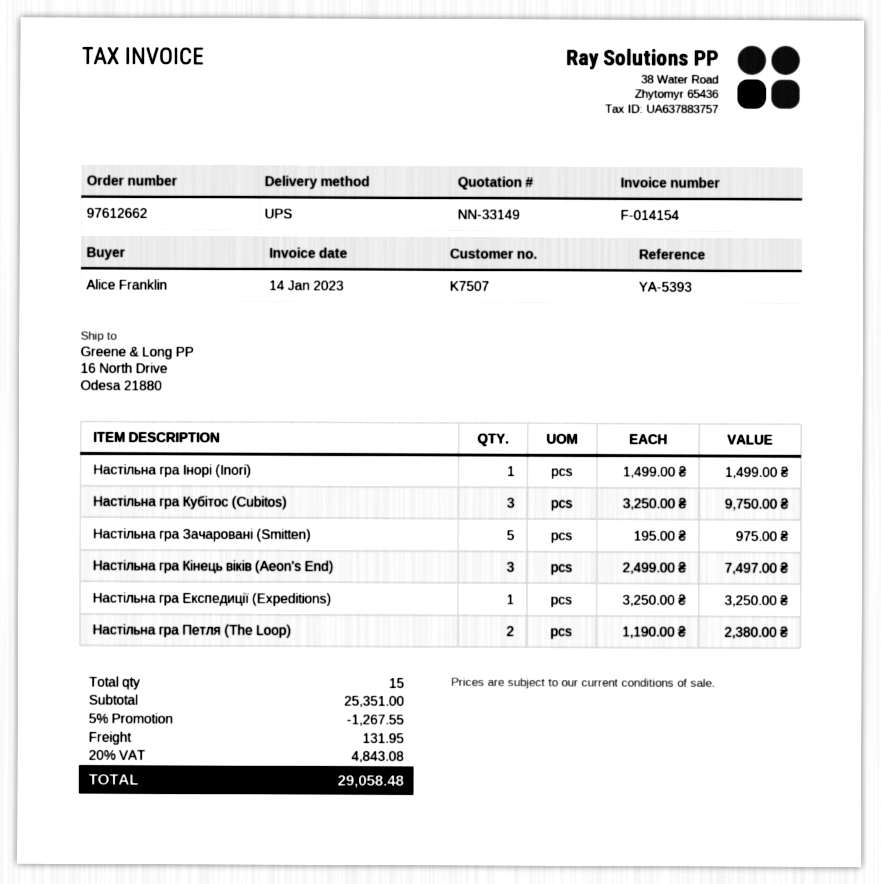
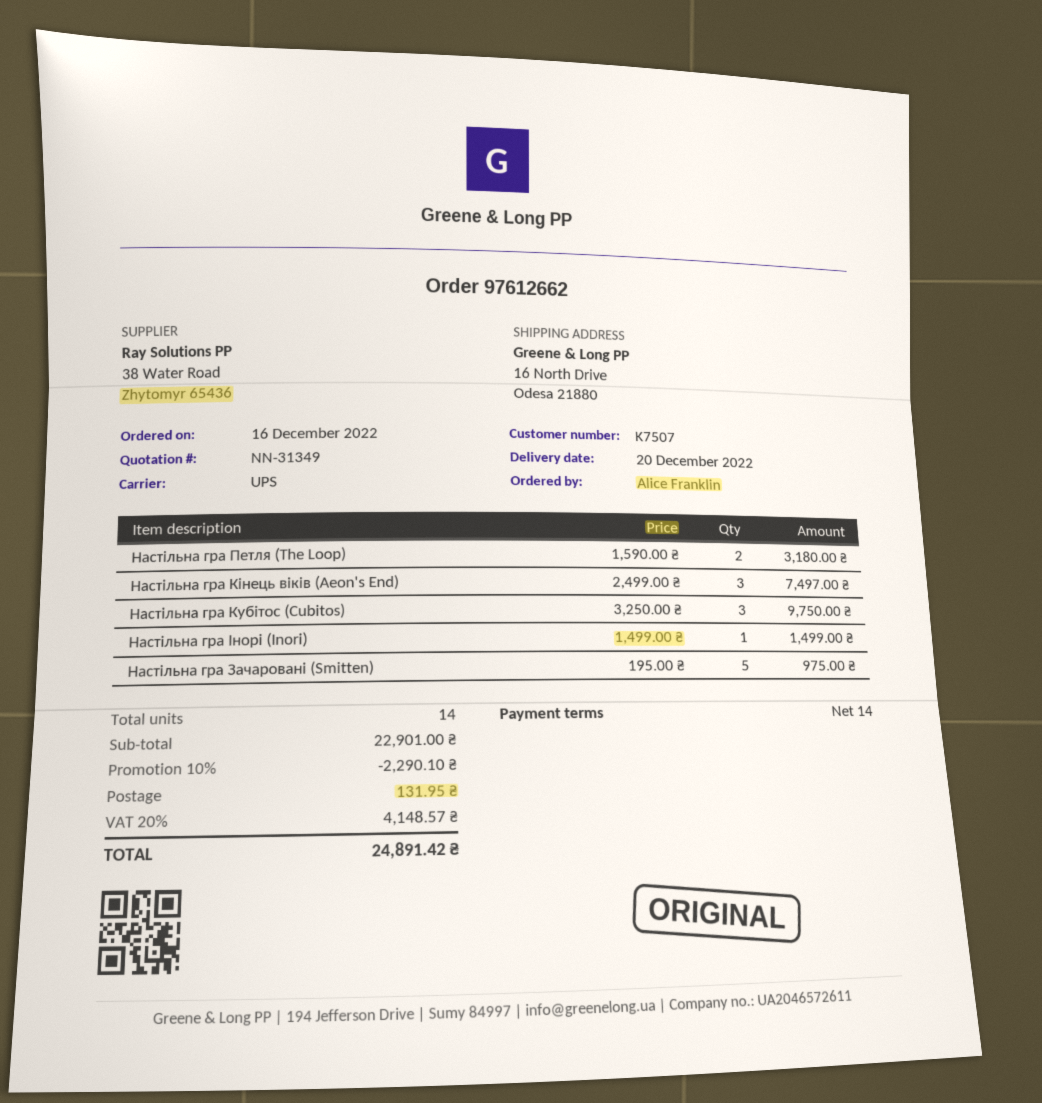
quote number: NN-33149 -> NN-31349
Настільна гра Експедиції (Expeditions): 1 x 3250.00 = 3250.00 -> none
Настільна гра Петля (The Loop): 2 x 1190.00 = 2380.00 -> 2 x 1590.00 = 3180.00
total quantity: 15 -> 14
subtotal: 25351.00 -> 22901.00
discount: 5% = 1267.55 -> 10% = 2290.10
tax: 20% = 4843.08 -> 20% = 4148.57
total: 29058.48 -> 24891.42

